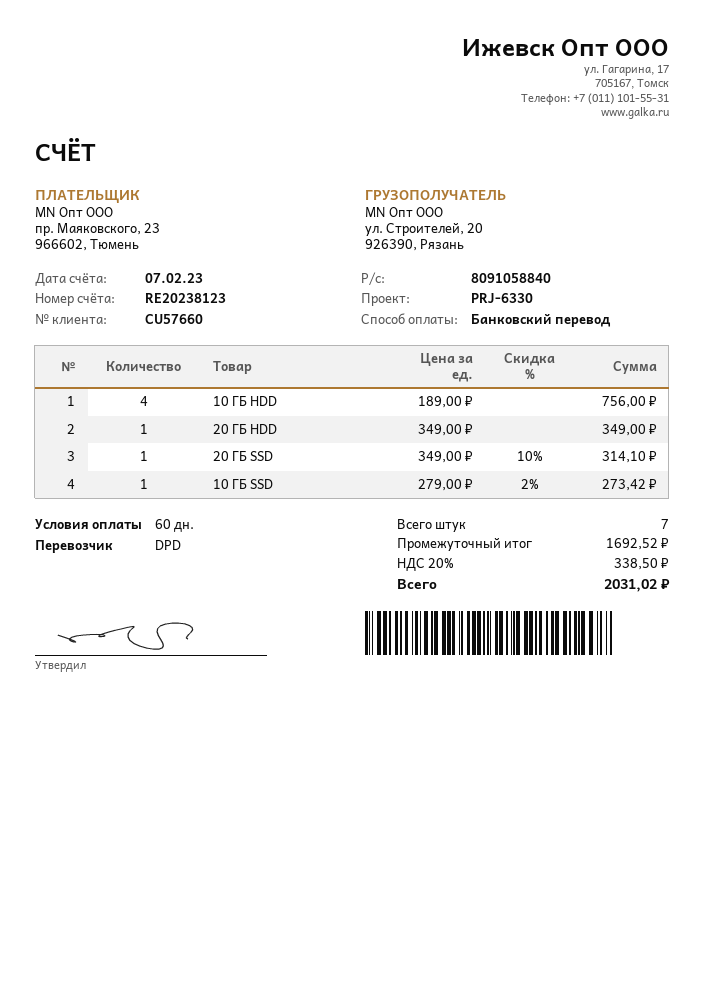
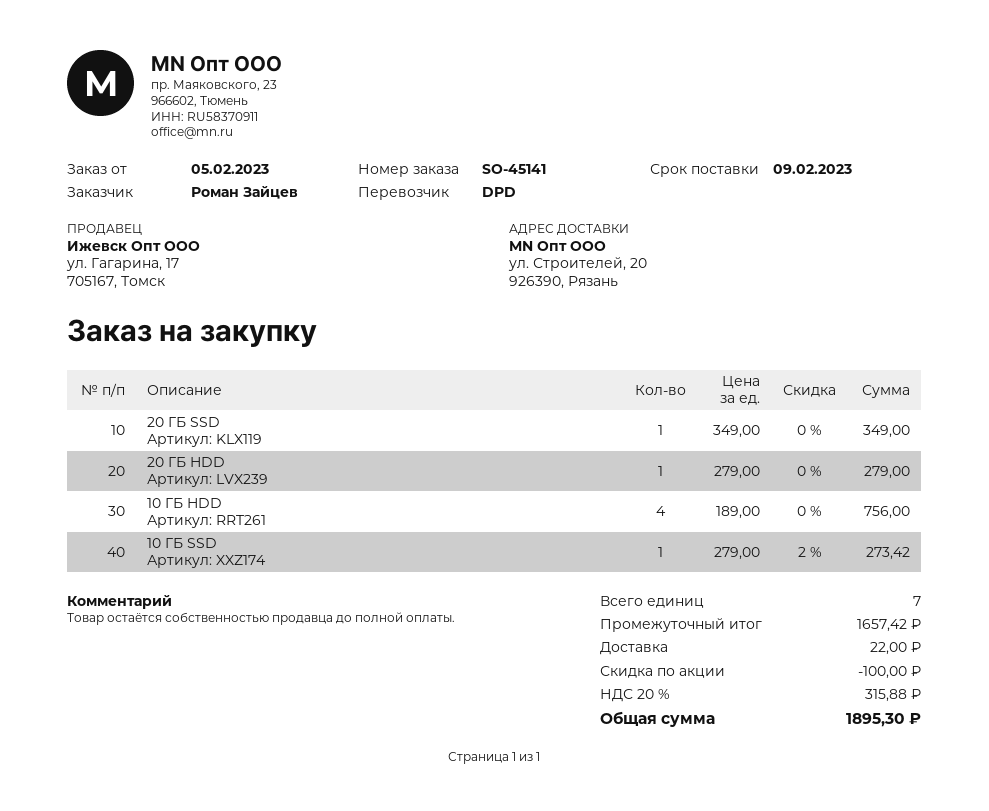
20 ГБ HDD: 1 x 349.00 = 349.00 -> 1 x 279.00 = 279.00
20 ГБ SSD: 1 x 349.00 - 10% = 314.10 -> 1 x 349.00 = 349.00
subtotal: 1692.52 -> 1657.42
discount: none -> 100.00
shipping: none -> 22.00
tax: 20% = 338.50 -> 20% = 315.88
total: 2031.02 -> 1895.30

